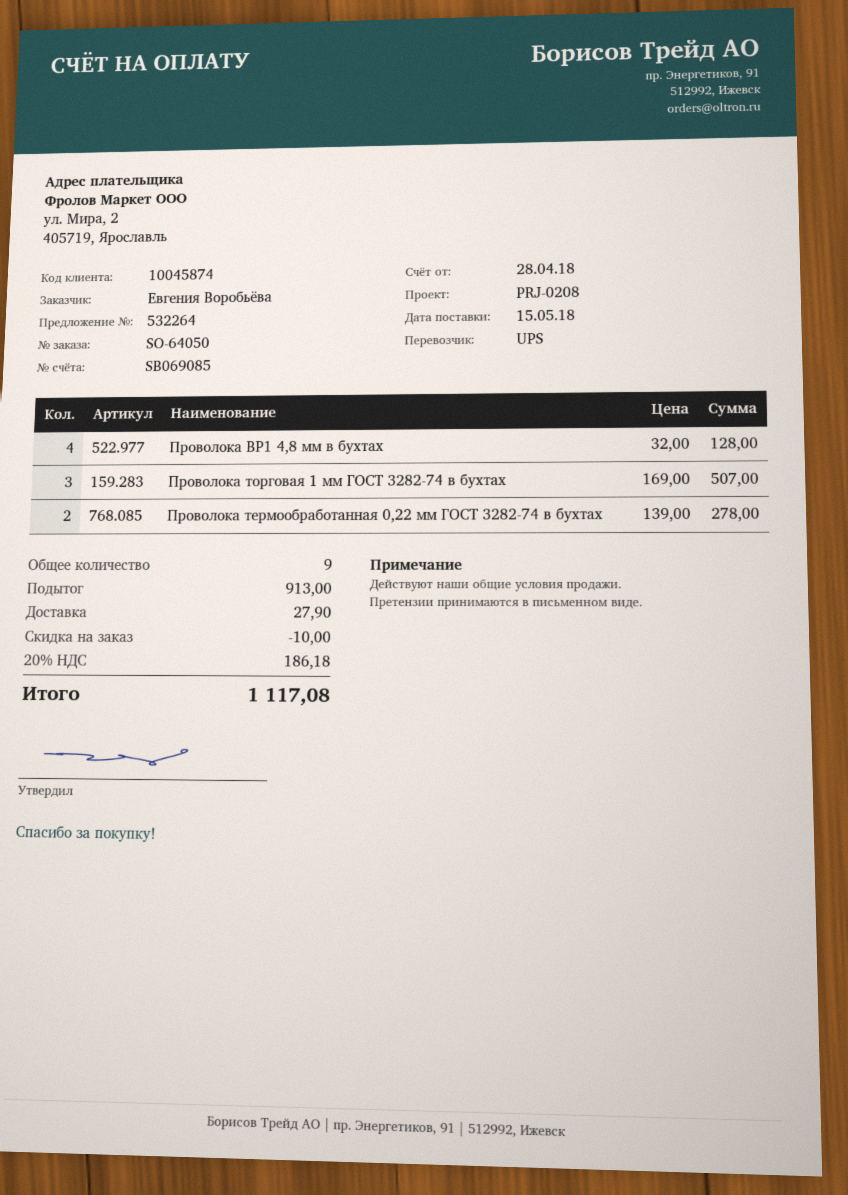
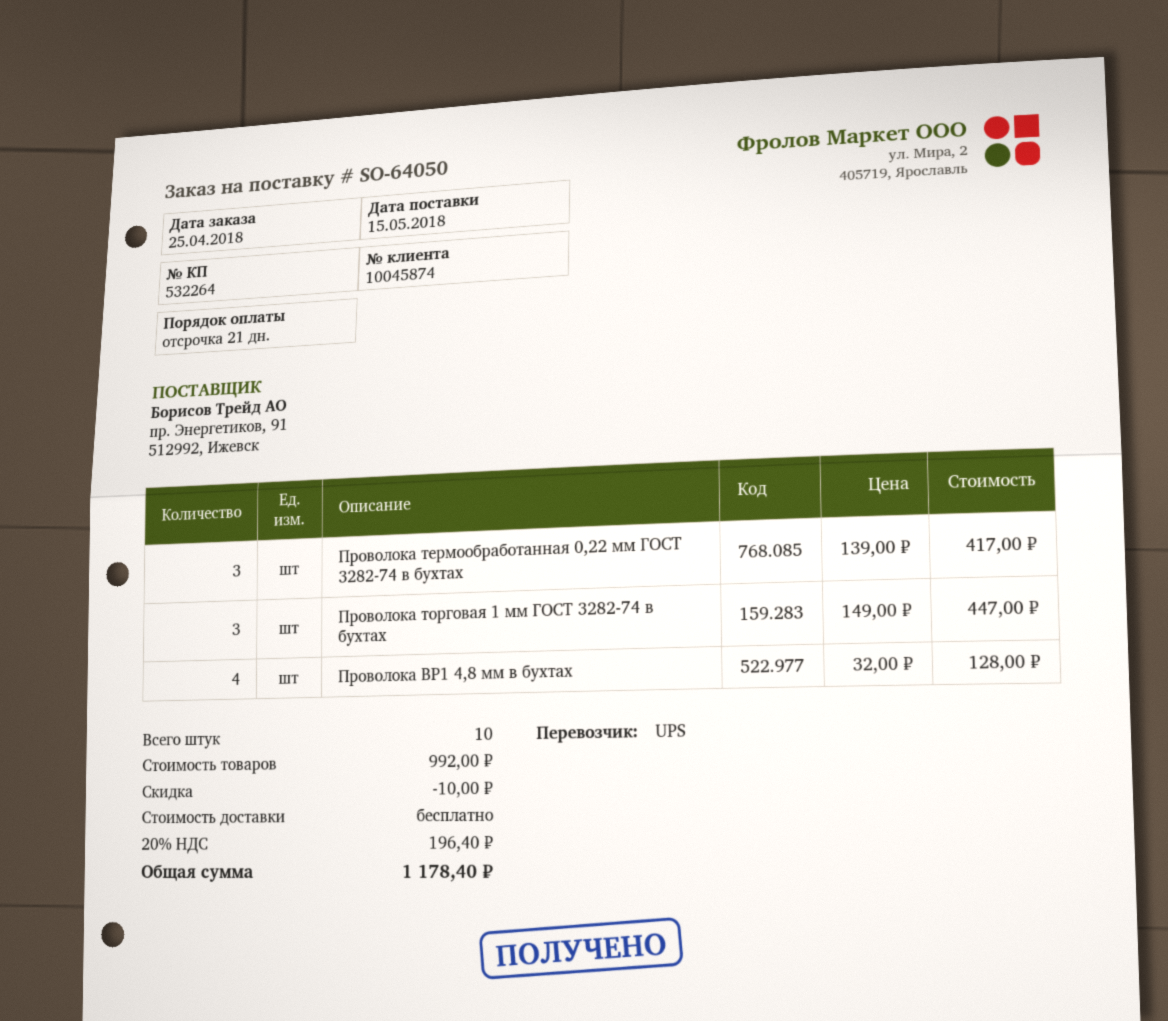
Проволока торговая 1 мм ГОСТ 3282-74 в бухтах: 3 x 169.00 = 507.00 -> 3 x 149.00 = 447.00
Проволока термообработанная 0,22 мм ГОСТ 3282-74 в бухтах: 2 x 139.00 = 278.00 -> 3 x 139.00 = 417.00
total quantity: 9 -> 10
subtotal: 913.00 -> 992.00
shipping: 27.90 -> 0.00
tax: 20% = 186.18 -> 20% = 196.40
total: 1117.08 -> 1178.40

